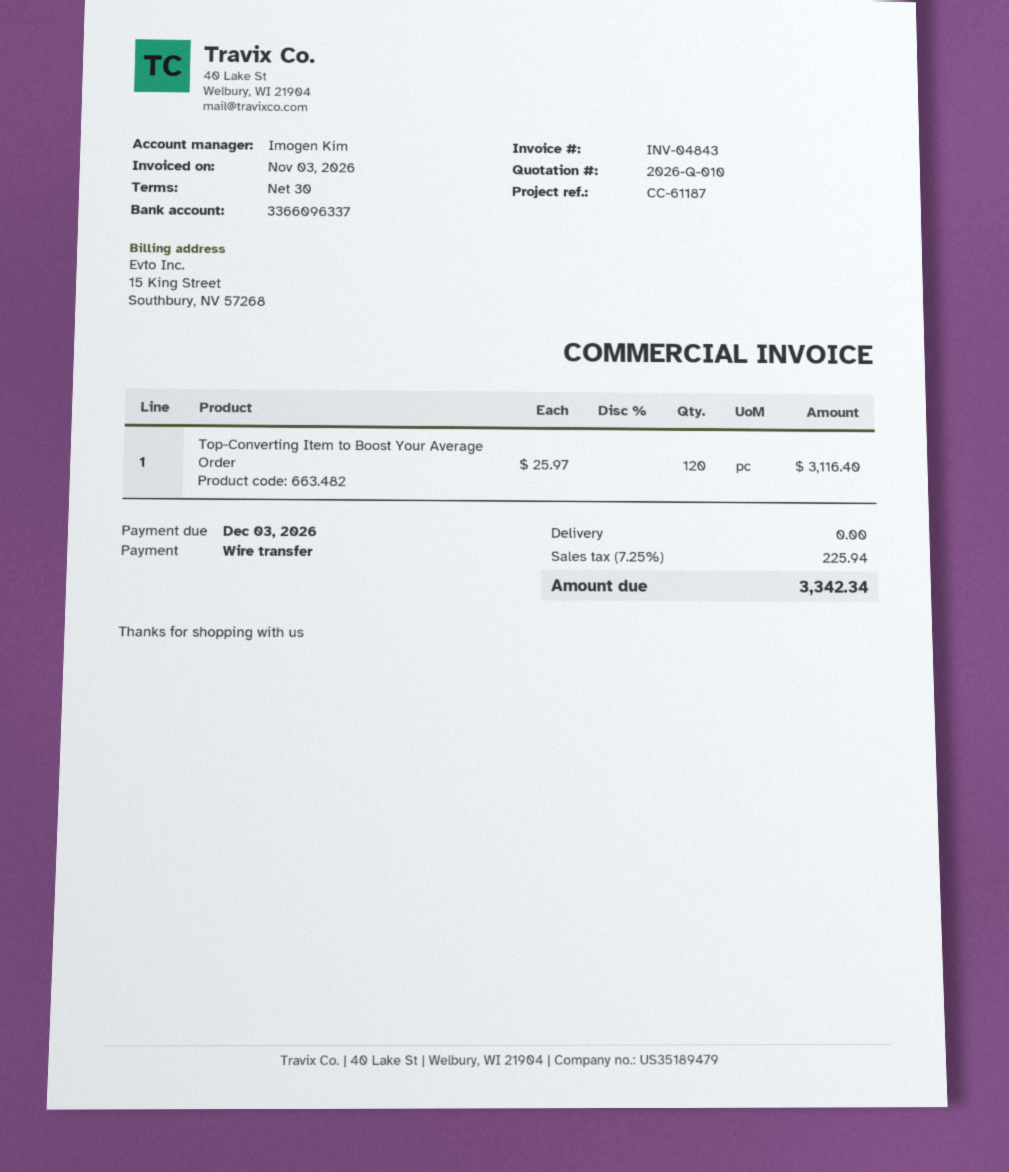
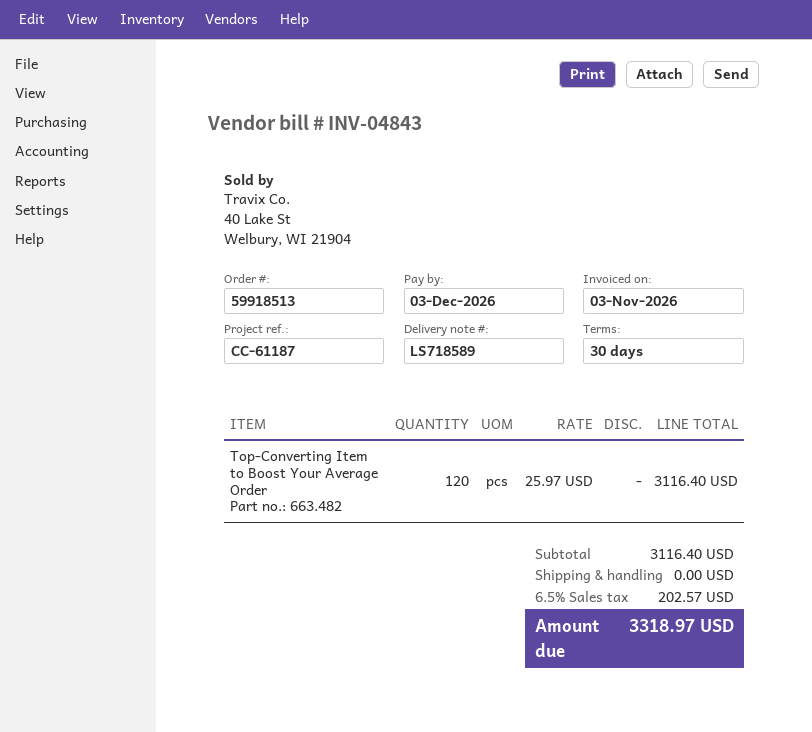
tax: 7.25% = 225.94 -> 6.5% = 202.57
total: 3342.34 -> 3318.97

